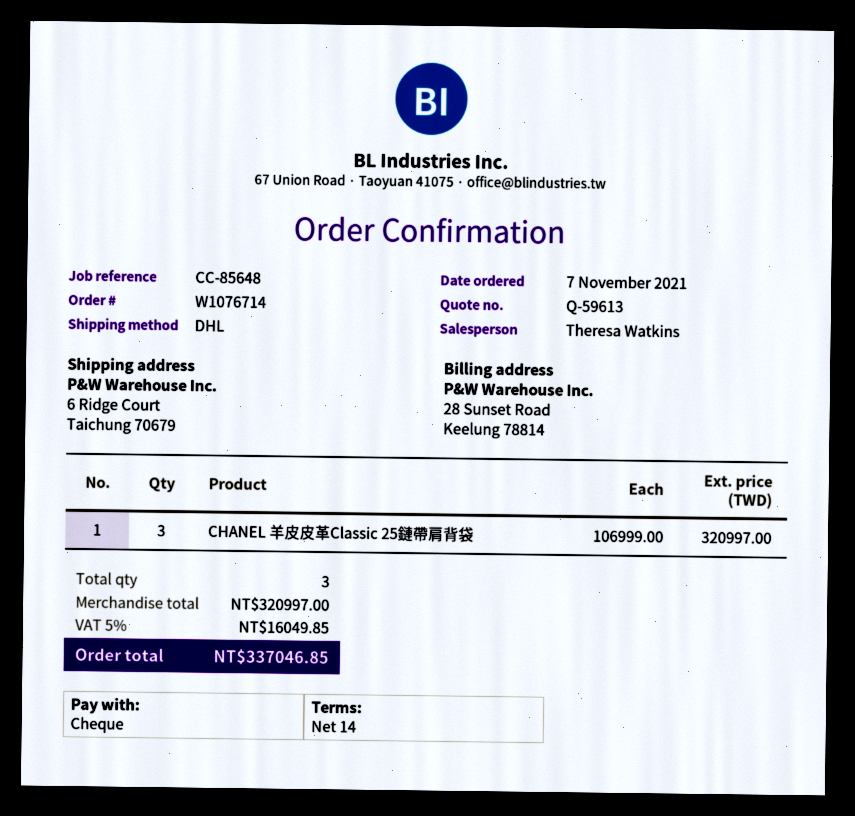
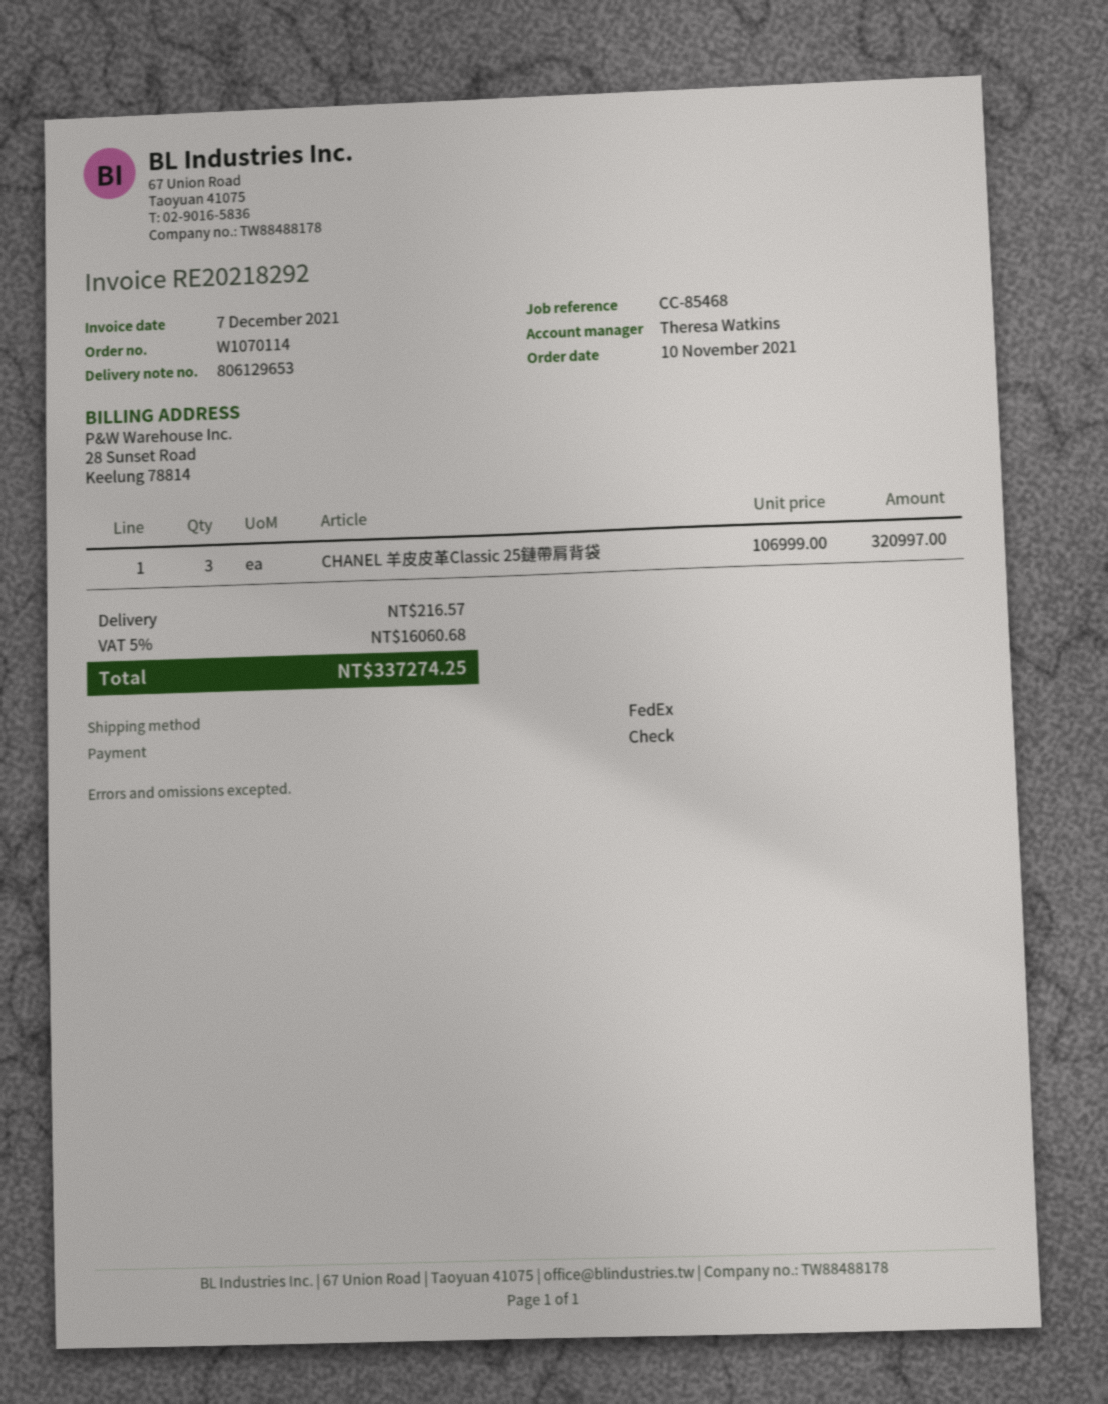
order number: W1076714 -> W1070114
order date: 2021-11-07 -> 2021-11-10
reference: CC-85648 -> CC-85468
shipping method: DHL -> FedEx
shipping: none -> 216.57
tax: 5% = 16049.85 -> 5% = 16060.68
total: 337046.85 -> 337274.25

